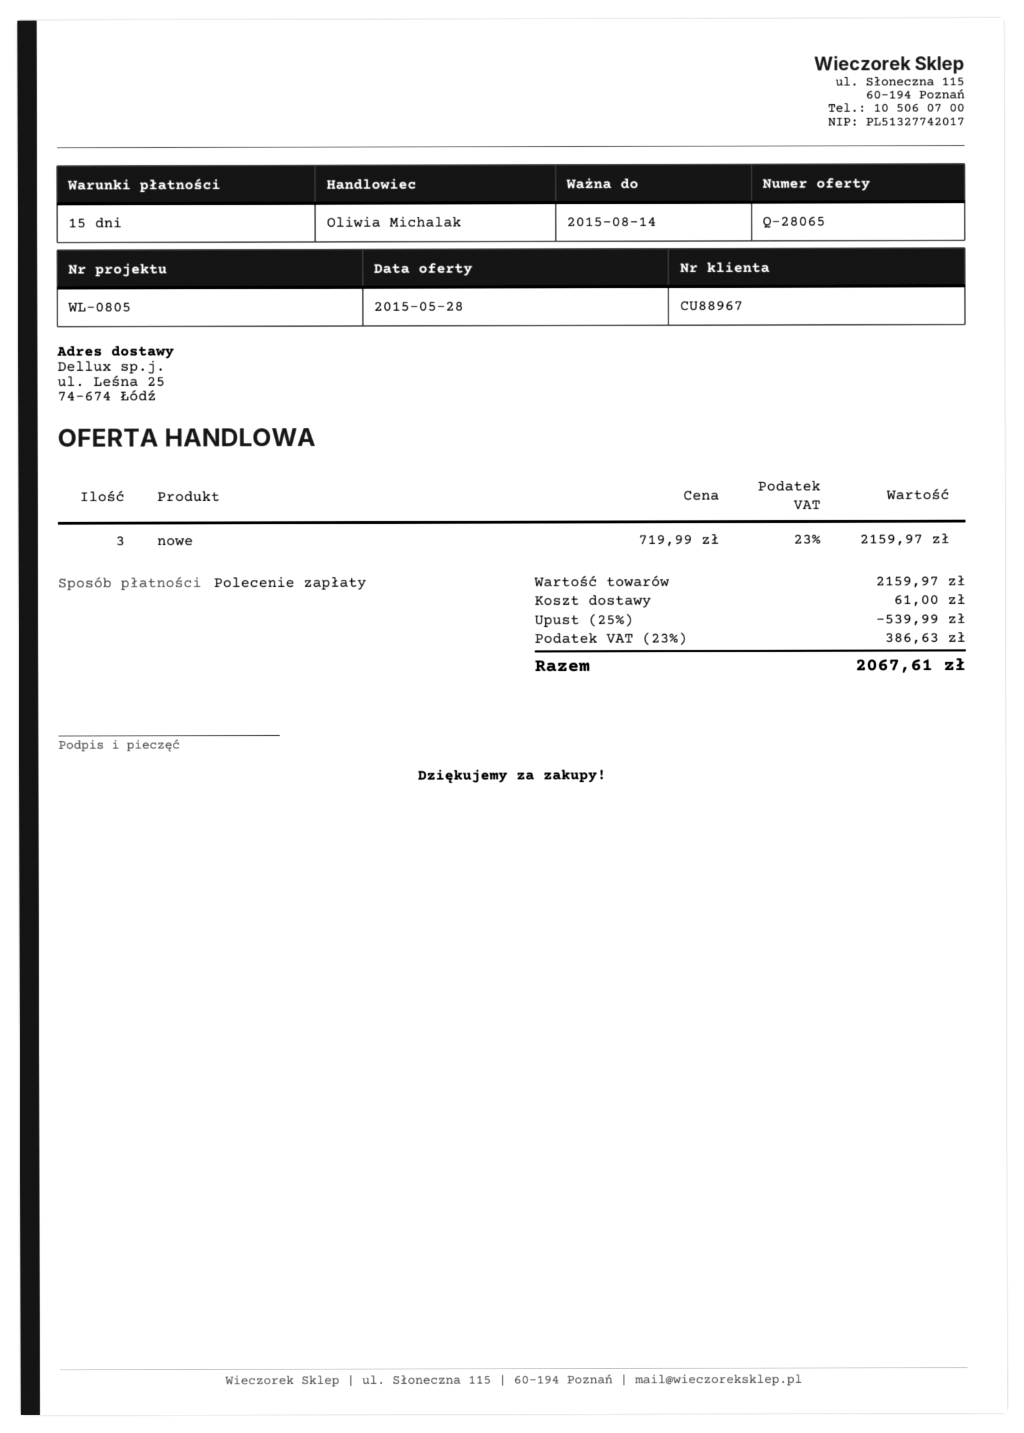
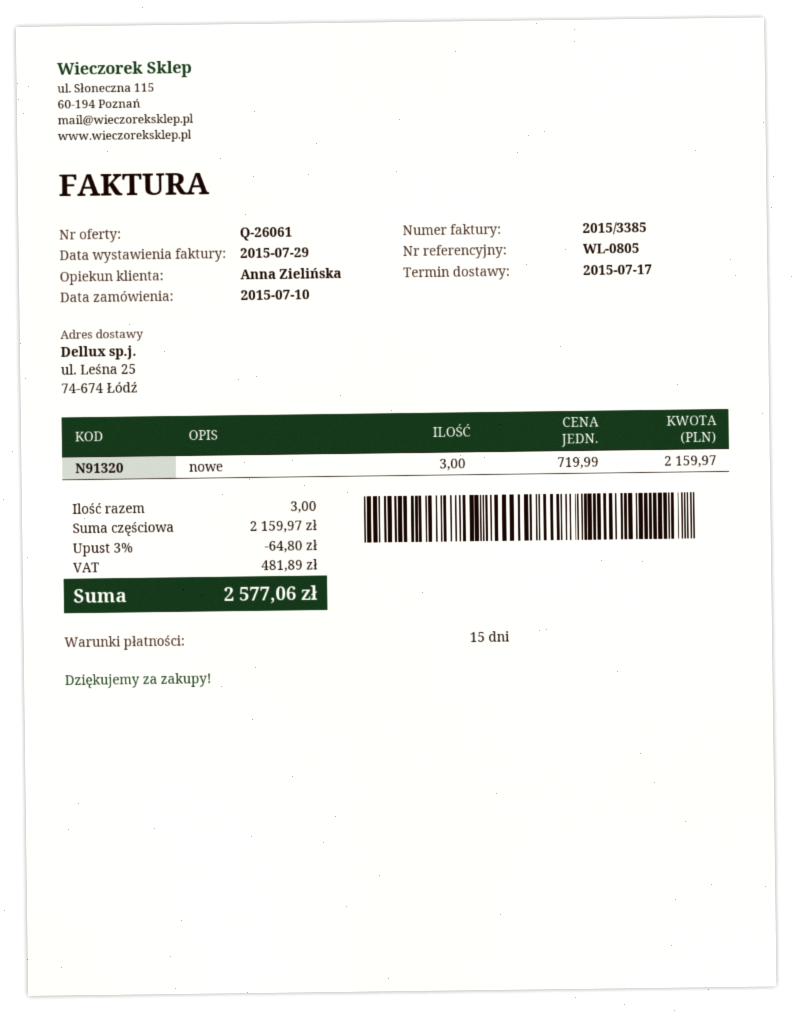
quote number: Q-28065 -> Q-26061
sales rep: Oliwia Michalak -> Anna Zielińska
discount: 25% = 539.99 -> 3% = 64.80
shipping: 61.00 -> none
tax: 386.63 -> 481.89
total: 2067.61 -> 2577.06

